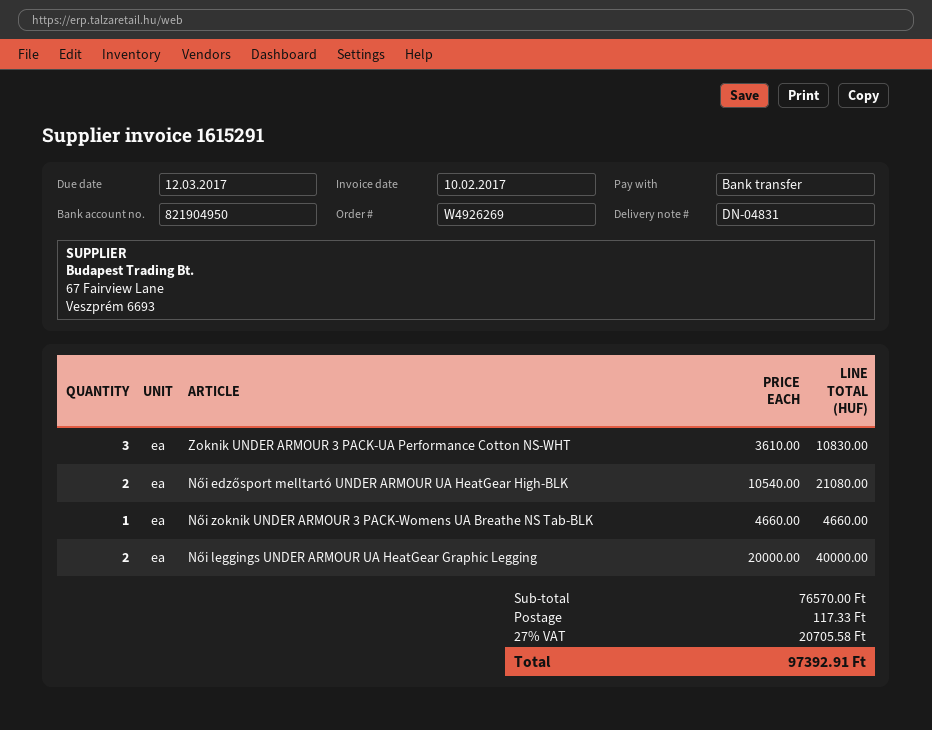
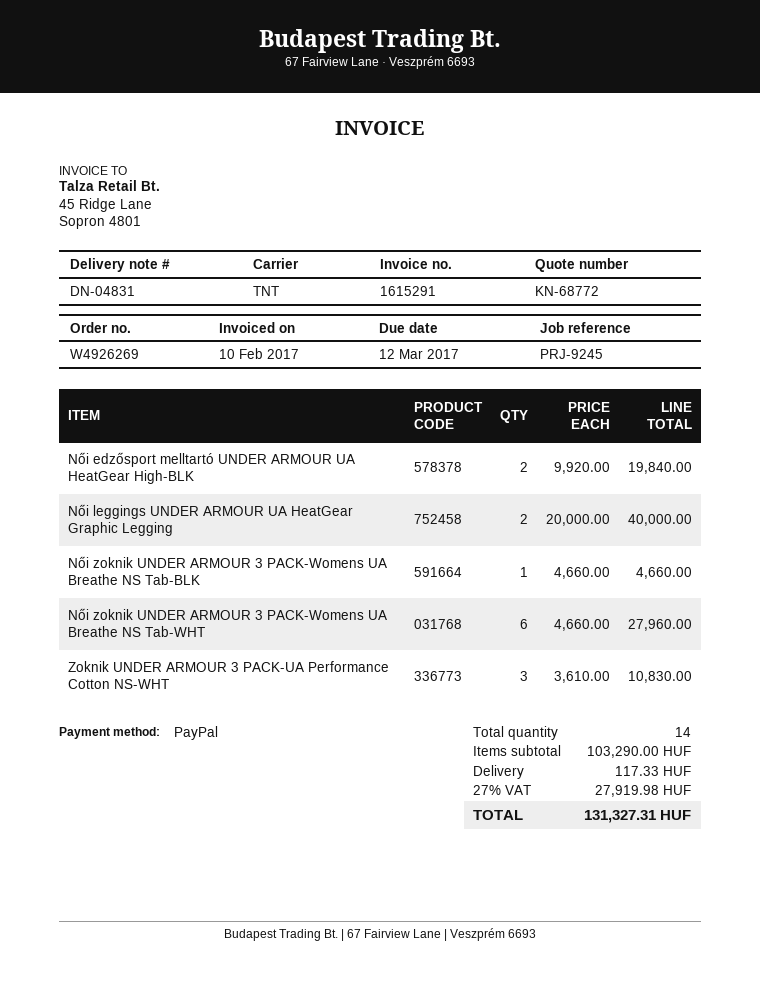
payment method: bank transfer -> PayPal
Női edzősport melltartó UNDER ARMOUR UA HeatGear High-BLK: 2 x 10540.00 = 21080.00 -> 2 x 9920.00 = 19840.00
Női zoknik UNDER ARMOUR 3 PACK-Womens UA Breathe NS Tab-WHT: none -> 6 x 4660.00 = 27960.00
subtotal: 76570.00 -> 103290.00
tax: 27% = 20705.58 -> 27% = 27919.98
total: 97392.91 -> 131327.31

